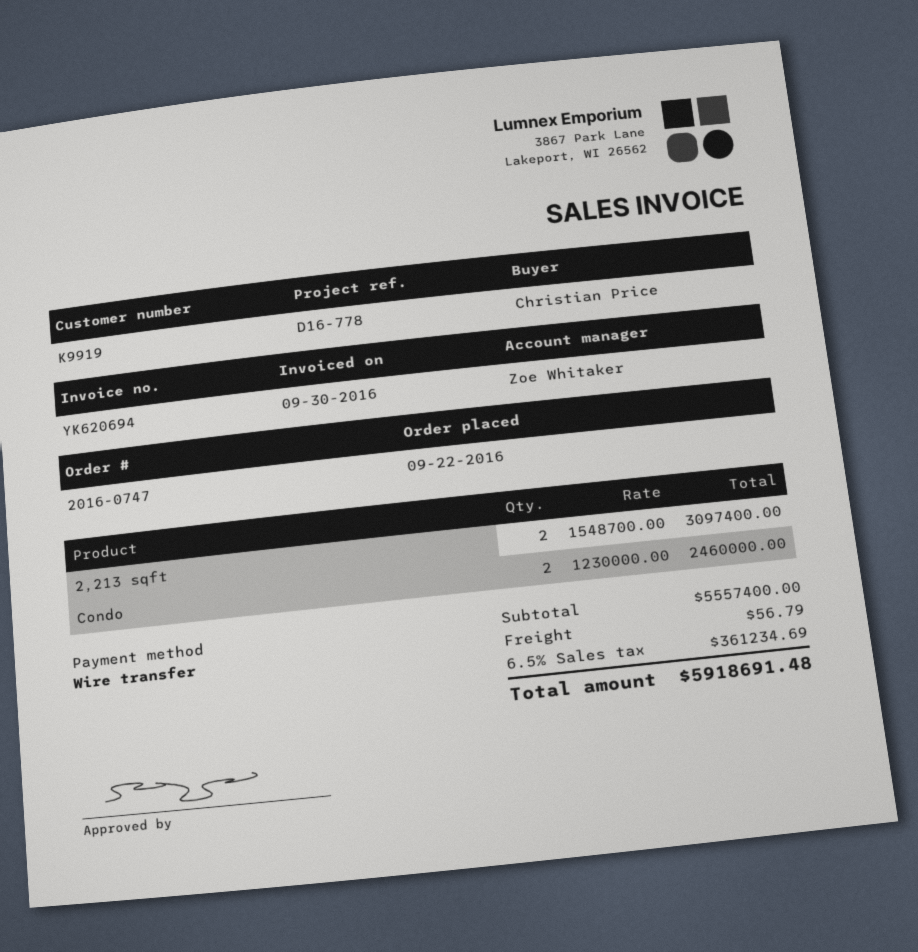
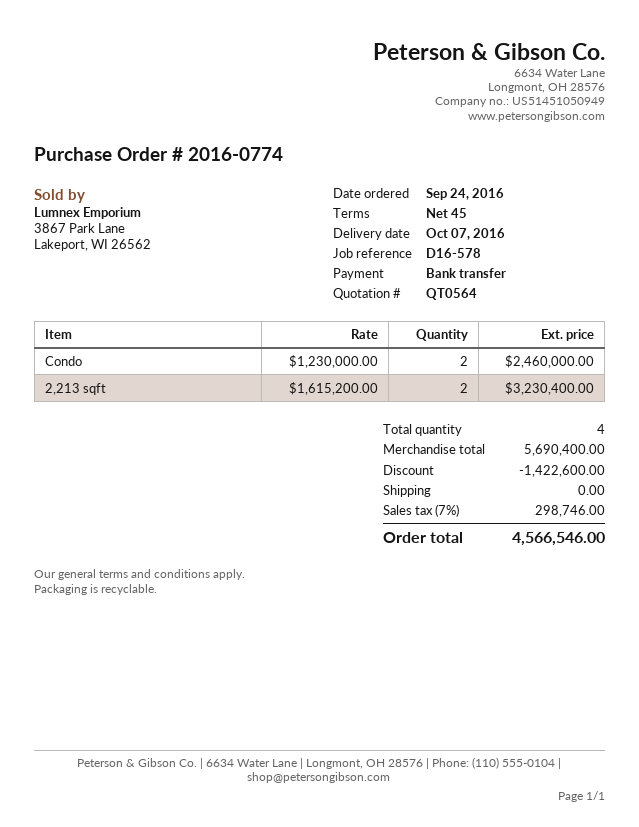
order number: 2016-0747 -> 2016-0774
order date: 2016-09-22 -> 2016-09-24
reference: D16-778 -> D16-578
2,213 sqft: 2 x 1548700.00 = 3097400.00 -> 2 x 1615200.00 = 3230400.00
subtotal: 5557400.00 -> 5690400.00
discount: none -> 1422600.00
shipping: 56.79 -> 0.00
tax: 6.5% = 361234.69 -> 7% = 298746.00
total: 5918691.48 -> 4566546.00

